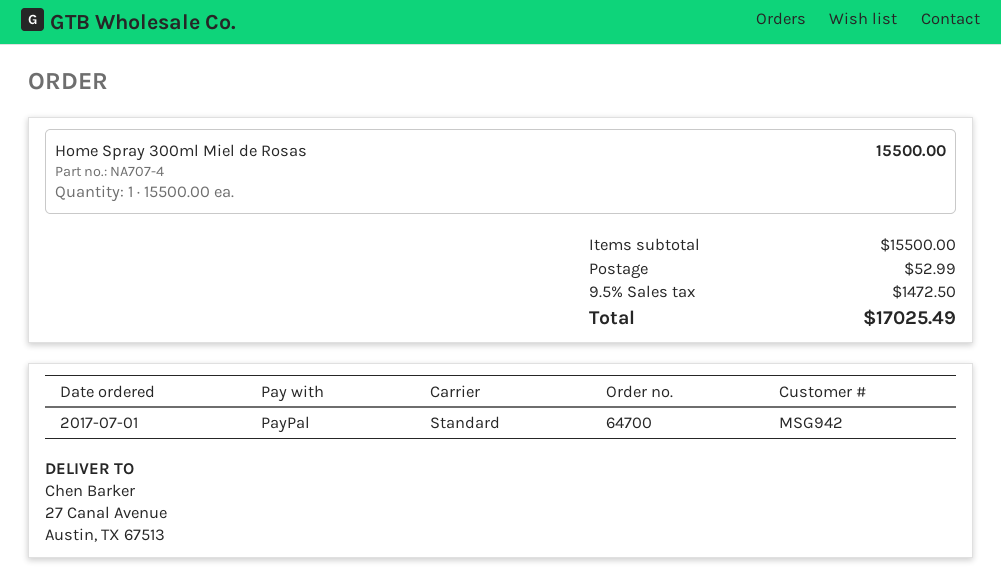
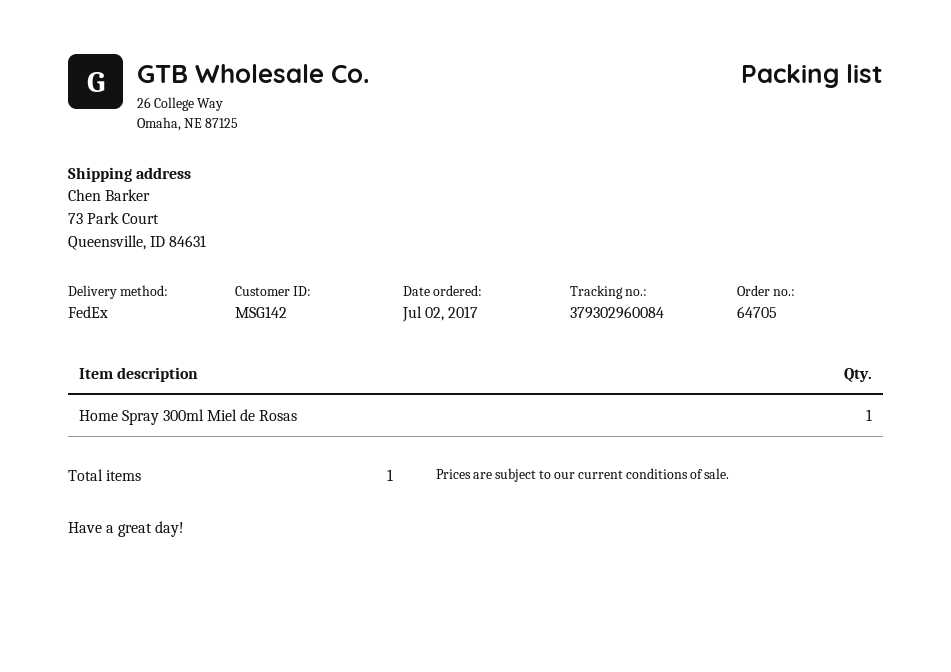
order number: 64700 -> 64705
order date: 2017-07-01 -> 2017-07-02
customer number: MSG942 -> MSG142
shipping method: standard -> FedEx
ship to: 27 Canal Avenue, Austin, TX 67513 -> 73 Park Court, Queensville, ID 84631

